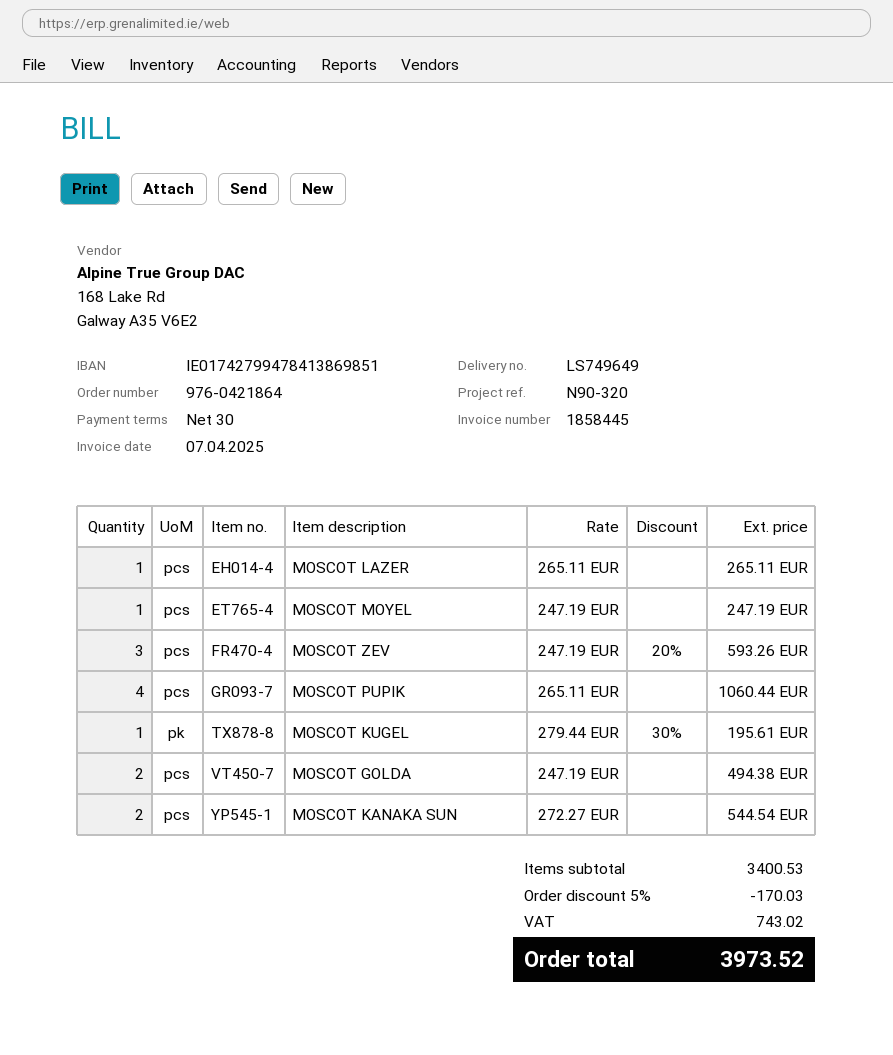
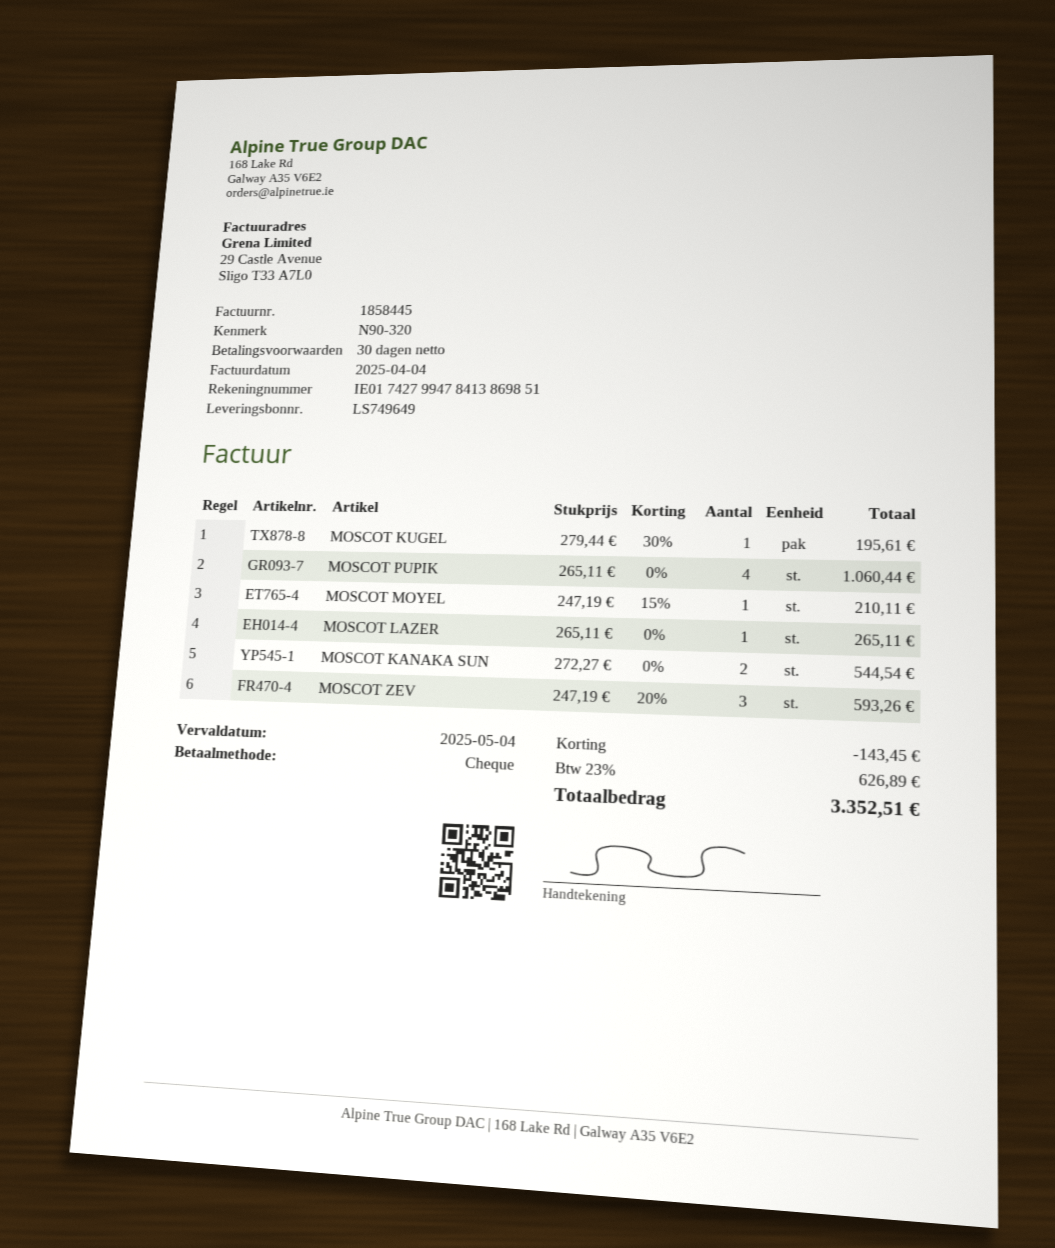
invoice date: 2025-04-07 -> 2025-04-04
MOSCOT MOYEL: 1 x 247.19 = 247.19 -> 1 x 247.19 - 15% = 210.11
MOSCOT GOLDA: 2 x 247.19 = 494.38 -> none
discount: 170.03 -> 143.45
tax: 743.02 -> 626.89
total: 3973.52 -> 3352.51

